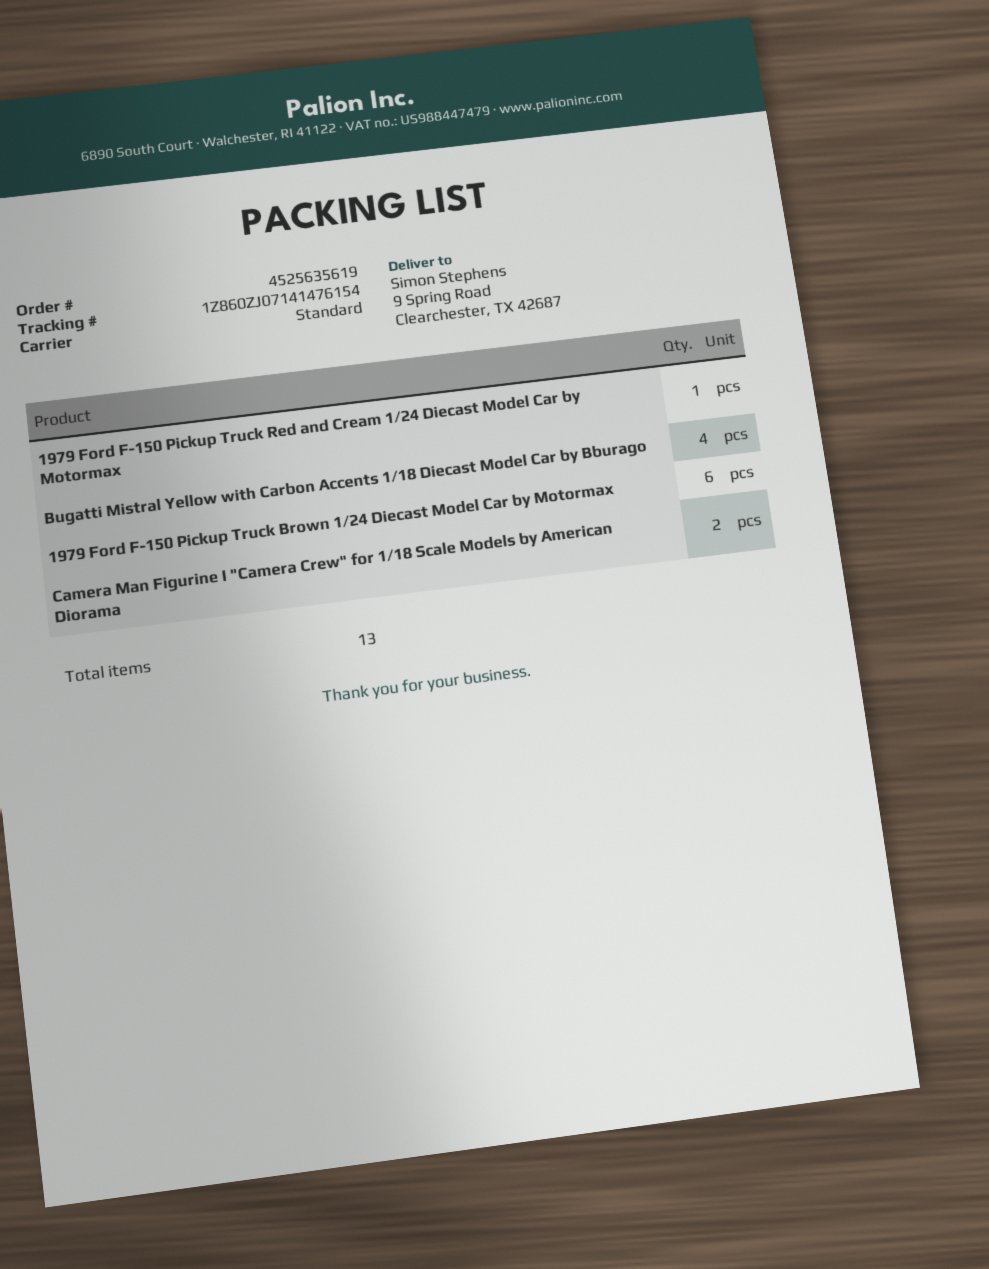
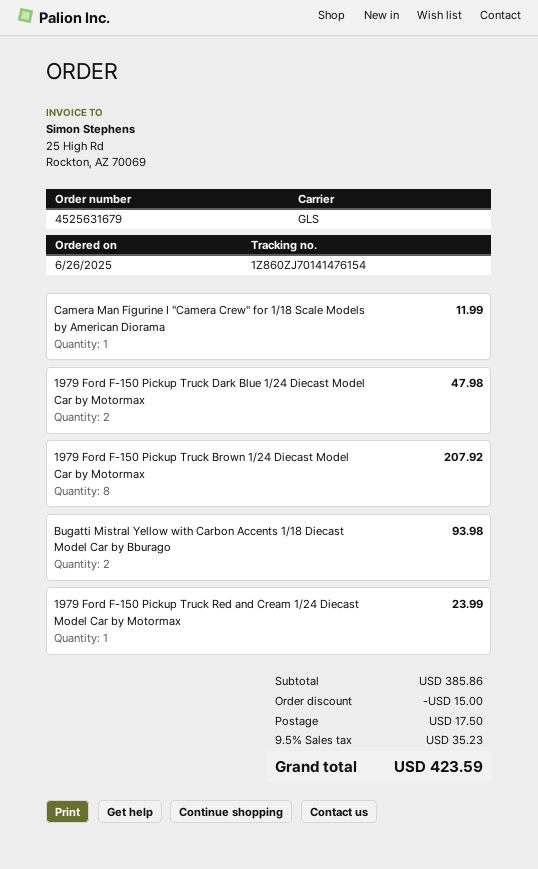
order number: 4525635619 -> 4525631679
shipping method: standard -> GLS
tracking number: 1Z860ZJ07141476154 -> 1Z860ZJ70141476154
Bugatti Mistral Yellow with Carbon Accents 1/18 Diecast Model Car by Bburago: 4 -> 2
1979 Ford F-150 Pickup Truck Brown 1/24 Diecast Model Car by Motormax: 6 -> 8
Camera Man Figurine I "Camera Crew" for 1/18 Scale Models by American Diorama: 2 -> 1
1979 Ford F-150 Pickup Truck Dark Blue 1/24 Diecast Model Car by Motormax: none -> 2

